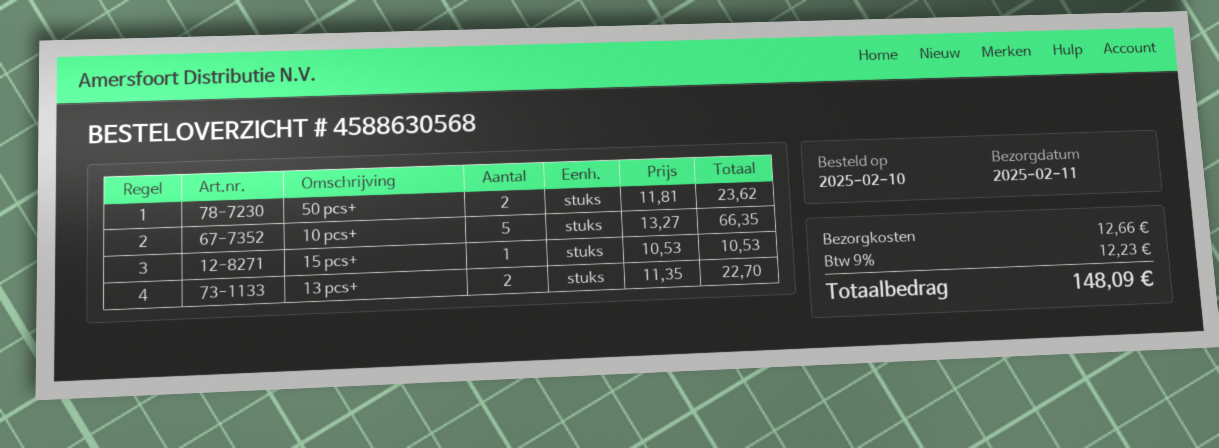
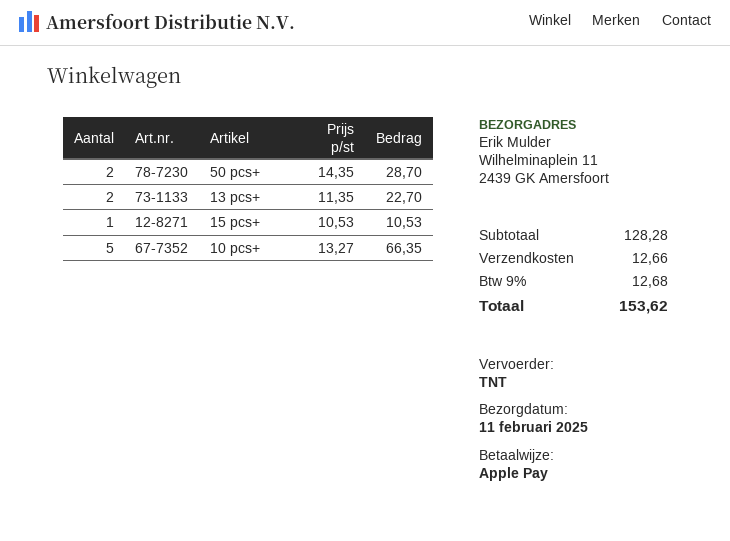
50 pcs+: 2 x 11.81 = 23.62 -> 2 x 14.35 = 28.70
tax: 9% = 12.23 -> 9% = 12.68
total: 148.09 -> 153.62

